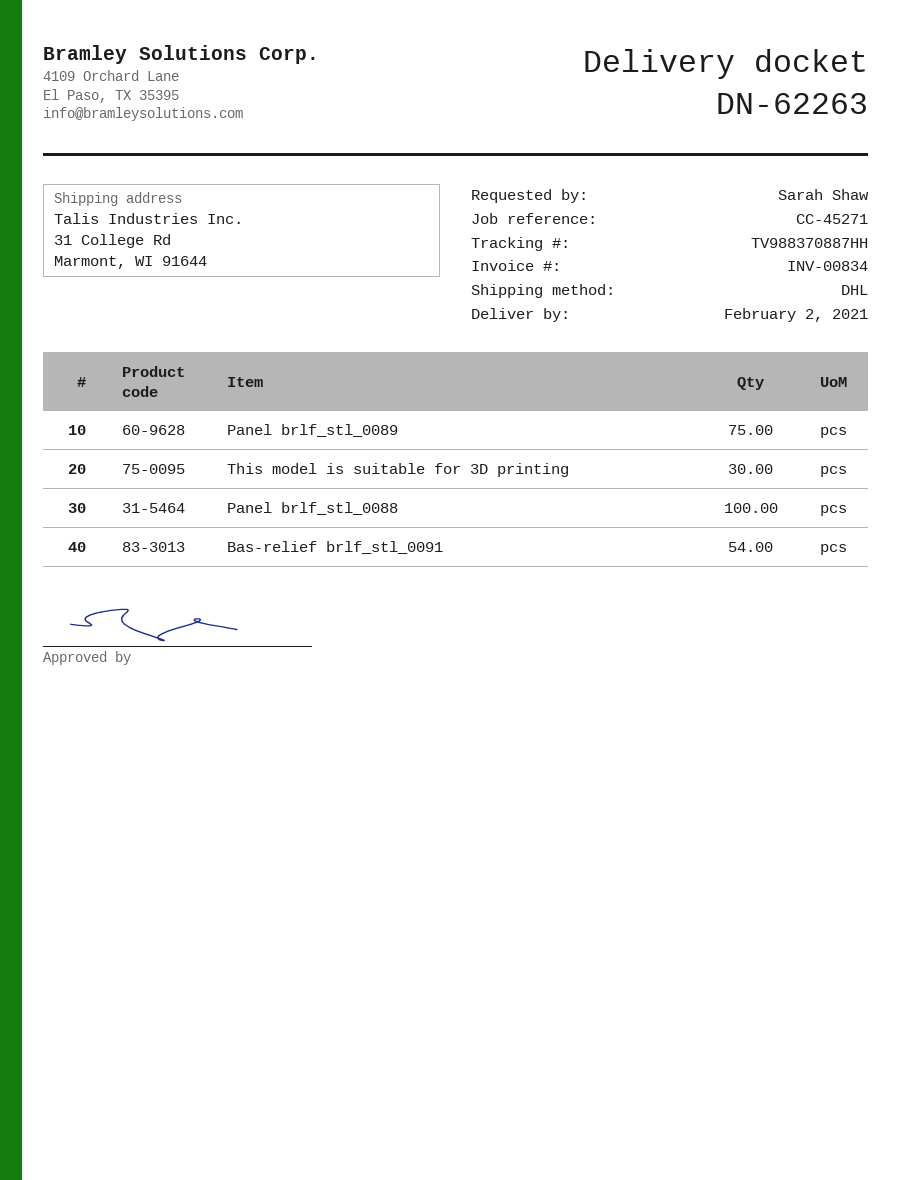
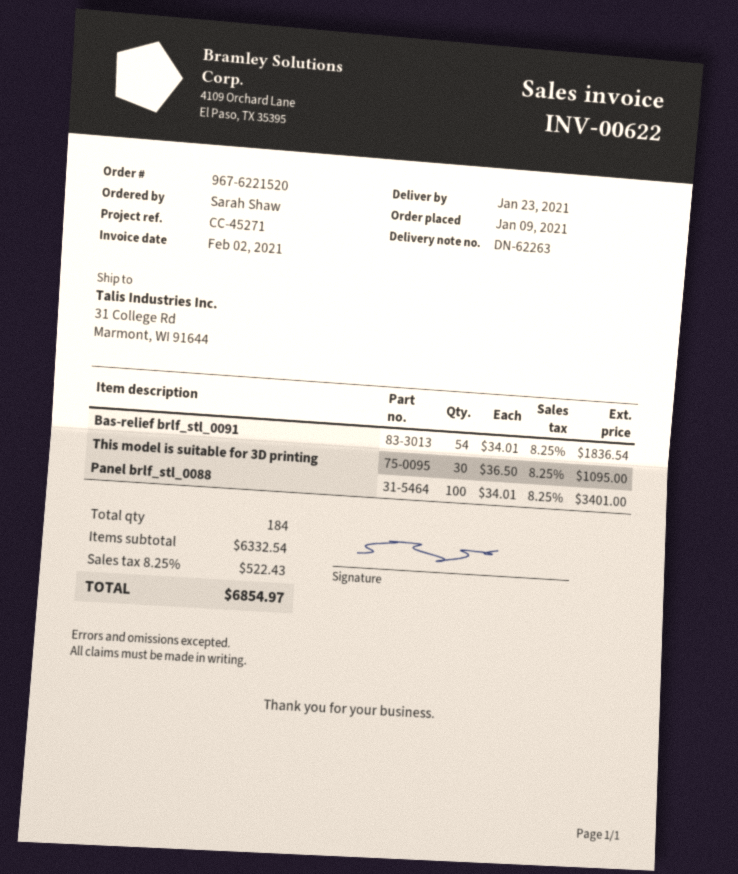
delivery date: 2021-02-02 -> 2021-01-23
invoice number: INV-00834 -> INV-00622
Panel brlf_stl_0089: 75 -> none

